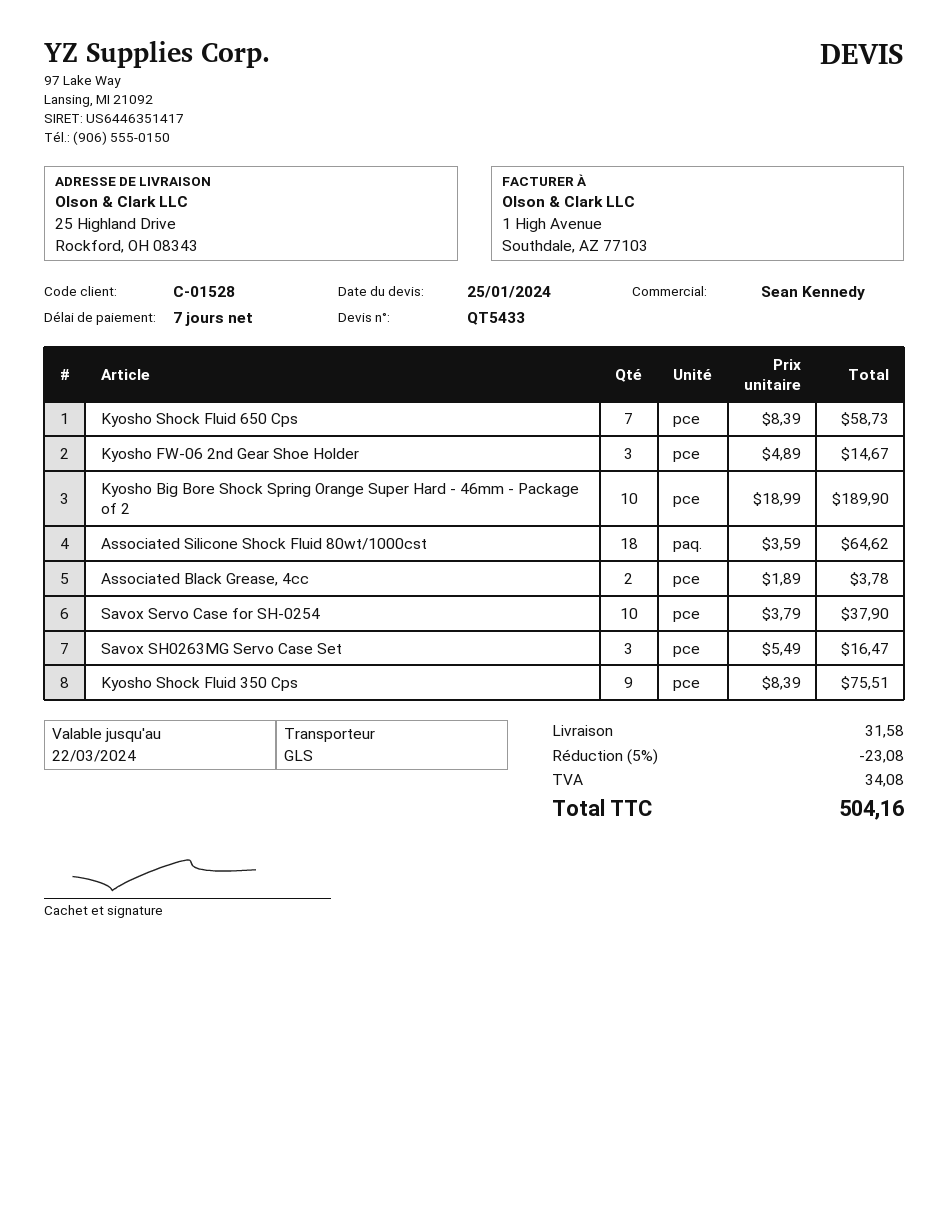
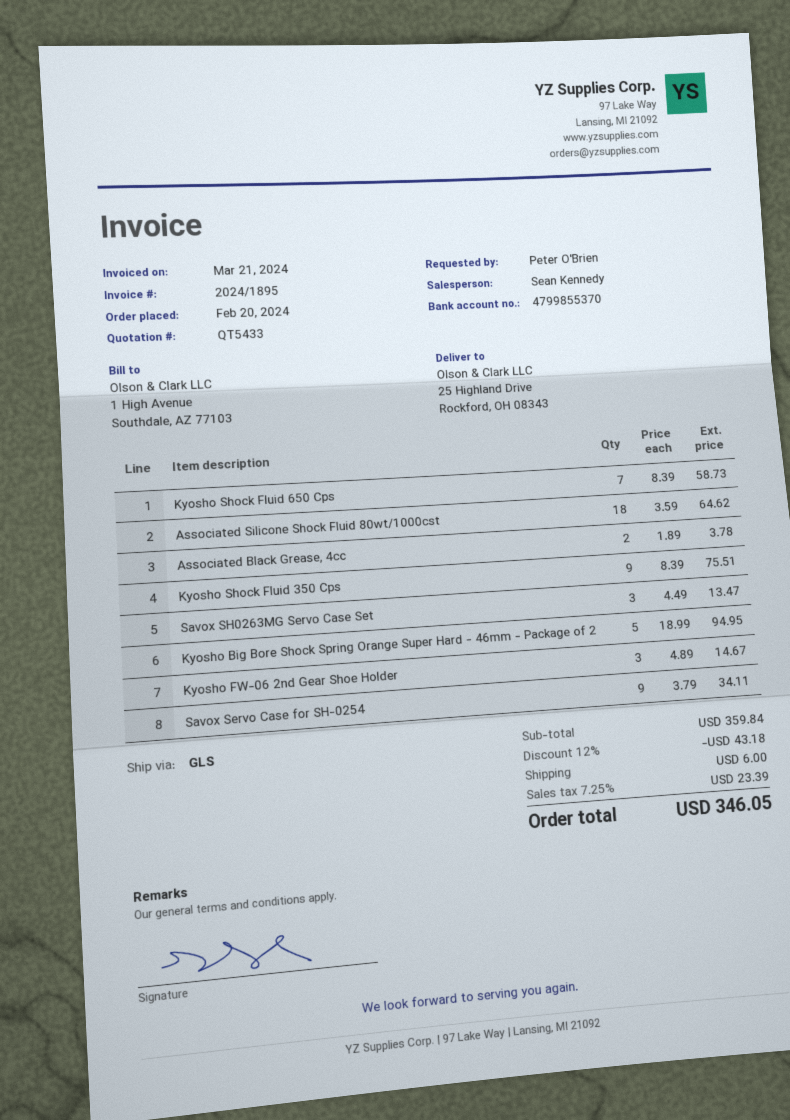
Kyosho Big Bore Shock Spring Orange Super Hard - 46mm - Package of 2: 10 x 18.99 = 189.90 -> 5 x 18.99 = 94.95
Savox Servo Case for SH-0254: 10 x 3.79 = 37.90 -> 9 x 3.79 = 34.11
Savox SH0263MG Servo Case Set: 3 x 5.49 = 16.47 -> 3 x 4.49 = 13.47
discount: 5% = 23.08 -> 12% = 43.18
shipping: 31.58 -> 6.00
tax: 34.08 -> 23.39
total: 504.16 -> 346.05

